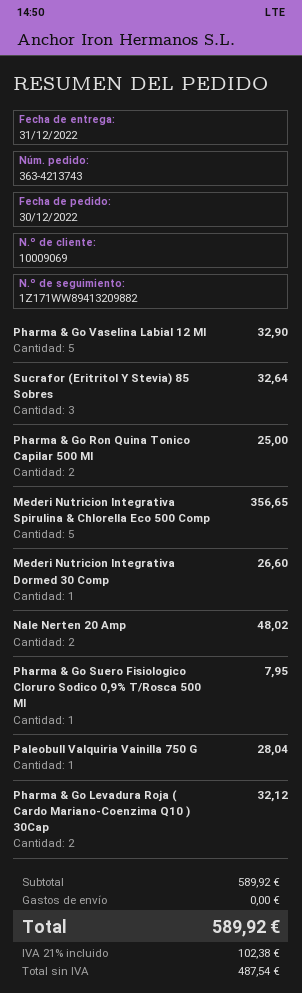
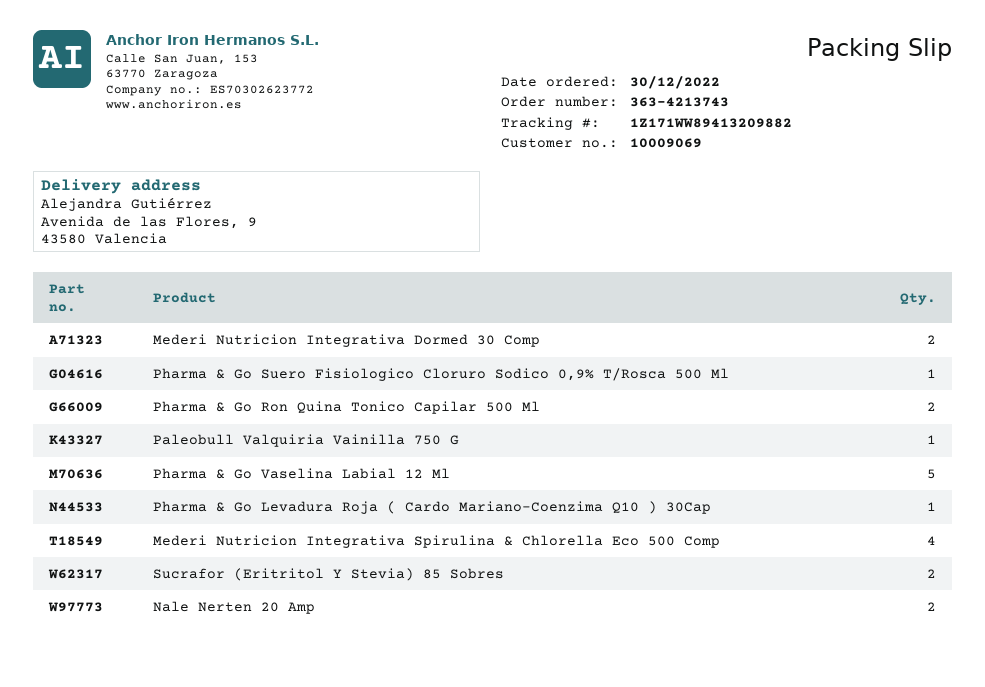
Sucrafor (Eritritol Y Stevia) 85 Sobres: 3 -> 2
Mederi Nutricion Integrativa Spirulina & Chlorella Eco 500 Comp: 5 -> 4
Mederi Nutricion Integrativa Dormed 30 Comp: 1 -> 2
Pharma & Go Levadura Roja ( Cardo Mariano-Coenzima Q10 ) 30Cap: 2 -> 1

